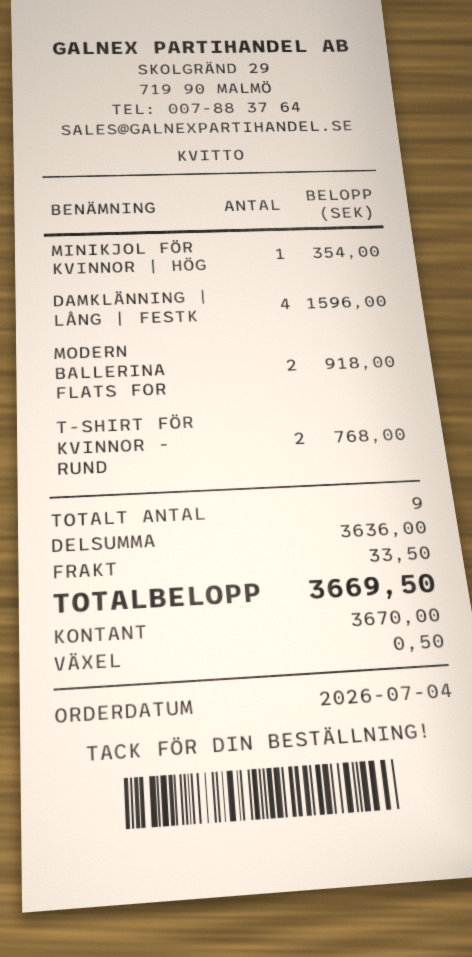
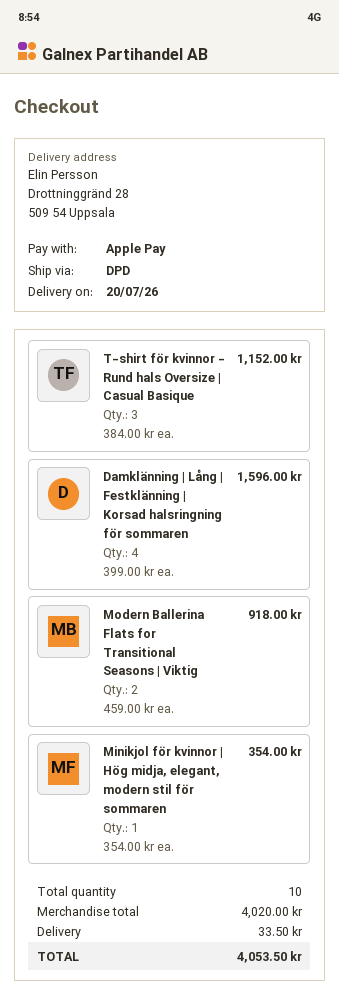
payment method: cash -> Apple Pay
T-SHIRT FÖR KVINNOR - RUND: 2 for 768.00 -> 3 for 1152.00
total quantity: 9 -> 10
subtotal: 3636.00 -> 4020.00
total: 3669.50 -> 4053.50

